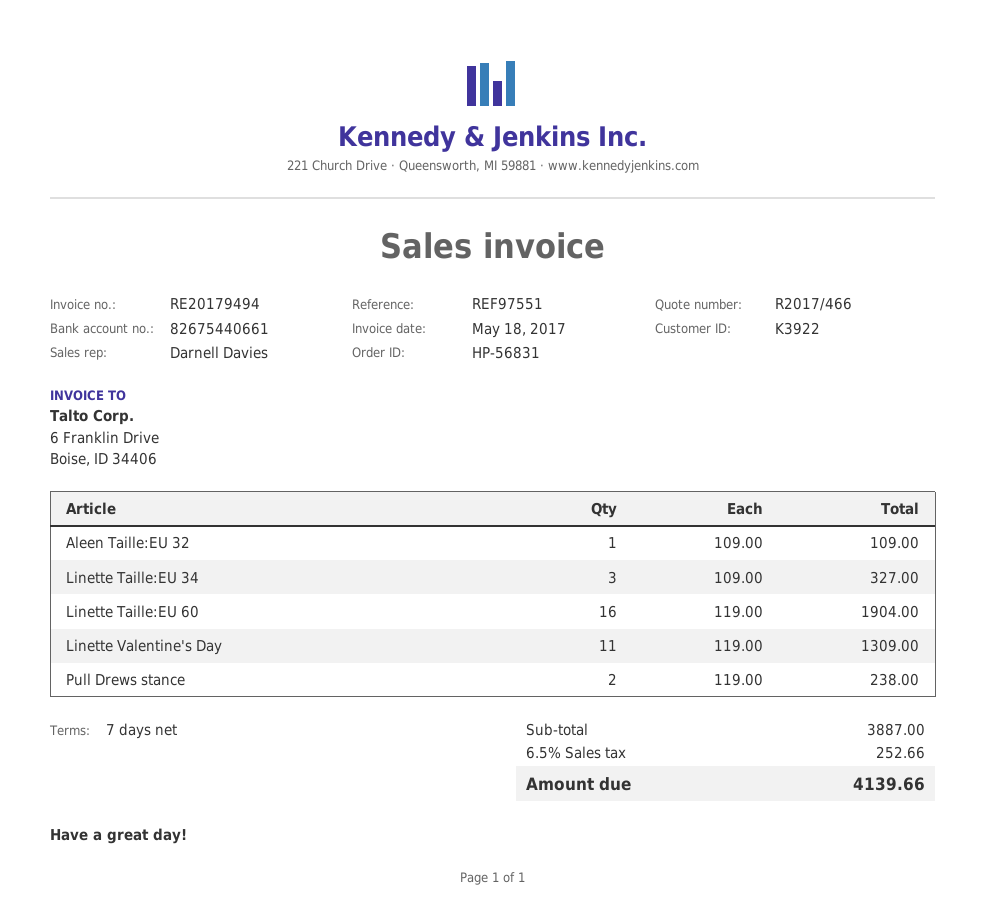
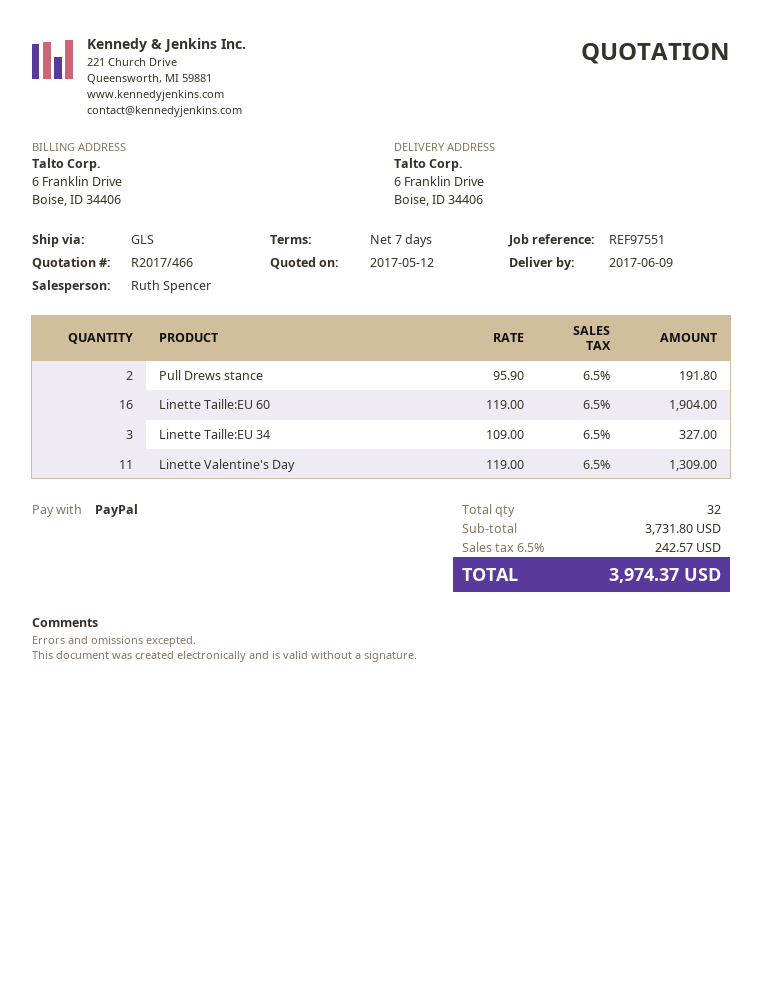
sales rep: Darnell Davies -> Ruth Spencer
Aleen Taille:EU 32: 1 x 109.00 = 109.00 -> none
Pull Drews stance: 2 x 119.00 = 238.00 -> 2 x 95.90 = 191.80
subtotal: 3887.00 -> 3731.80
tax: 6.5% = 252.66 -> 6.5% = 242.57
total: 4139.66 -> 3974.37

